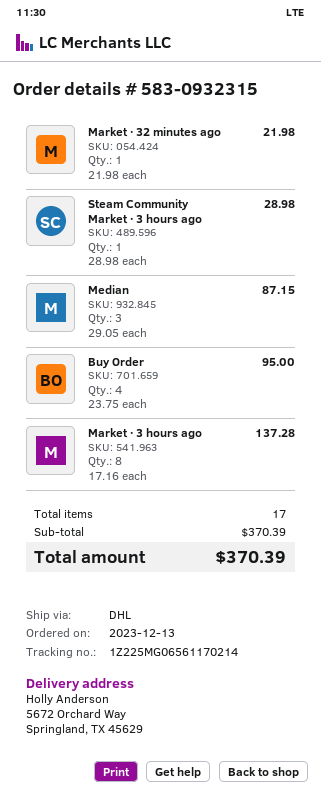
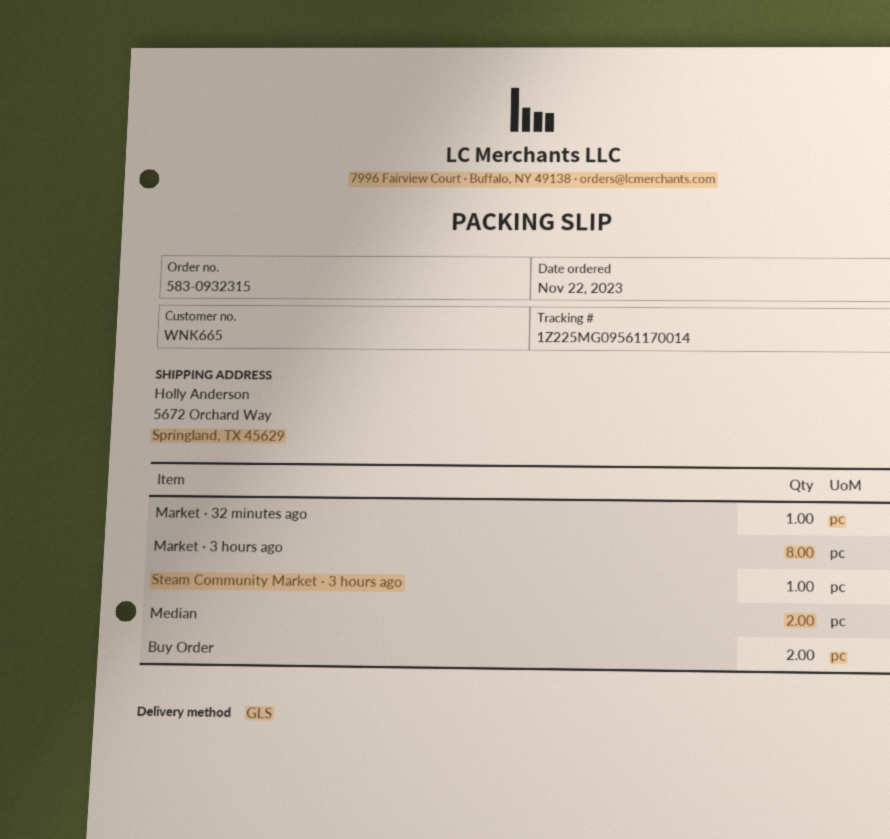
order date: 2023-12-13 -> 2023-11-22
shipping method: DHL -> GLS
tracking number: 1Z225MG06561170214 -> 1Z225MG09561170014
Median: 3 -> 2
Buy Order: 4 -> 2

